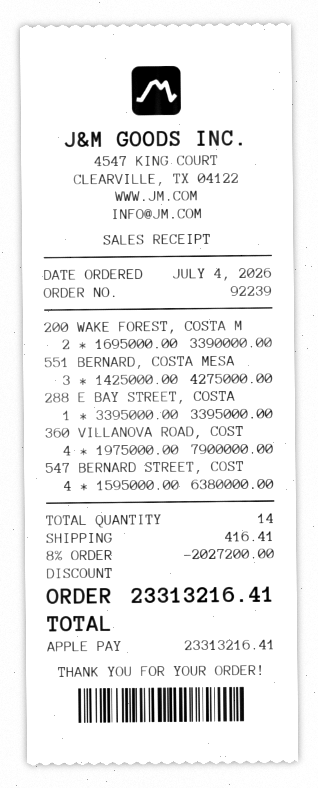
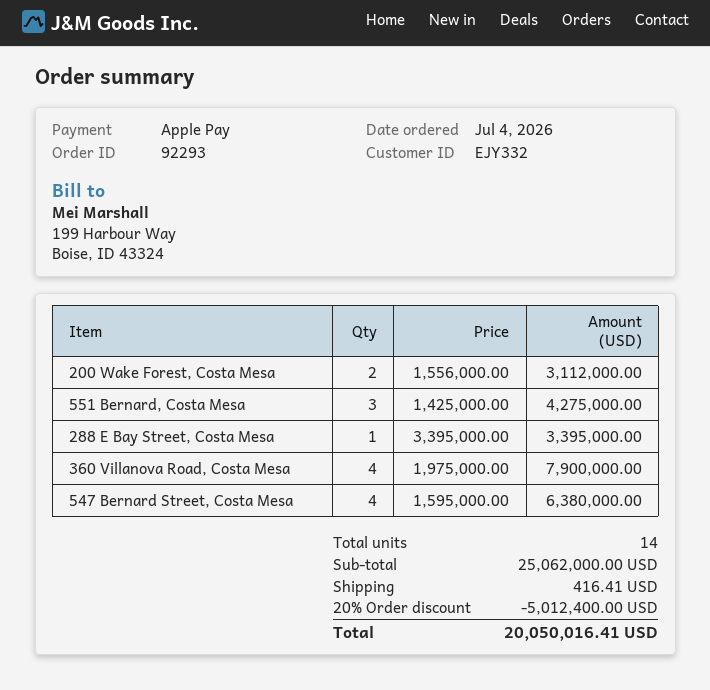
order number: 92239 -> 92293
200 WAKE FOREST, COSTA M: 2 x 1695000.00 = 3390000.00 -> 2 x 1556000.00 = 3112000.00
discount: 8% = 2027200.00 -> 20% = 5012400.00
total: 23313216.41 -> 20050016.41

